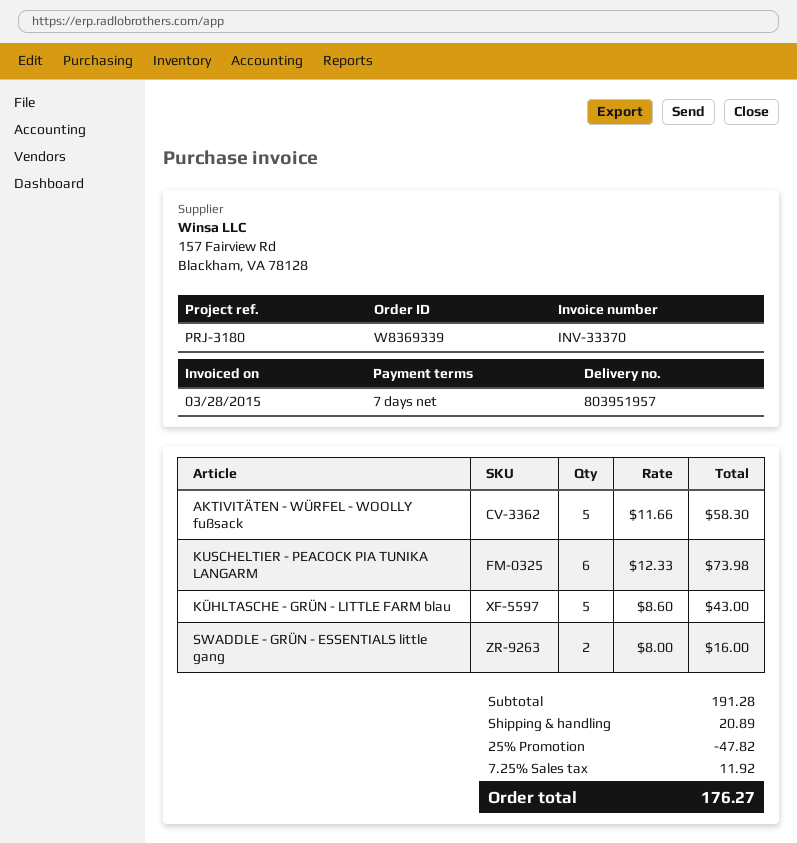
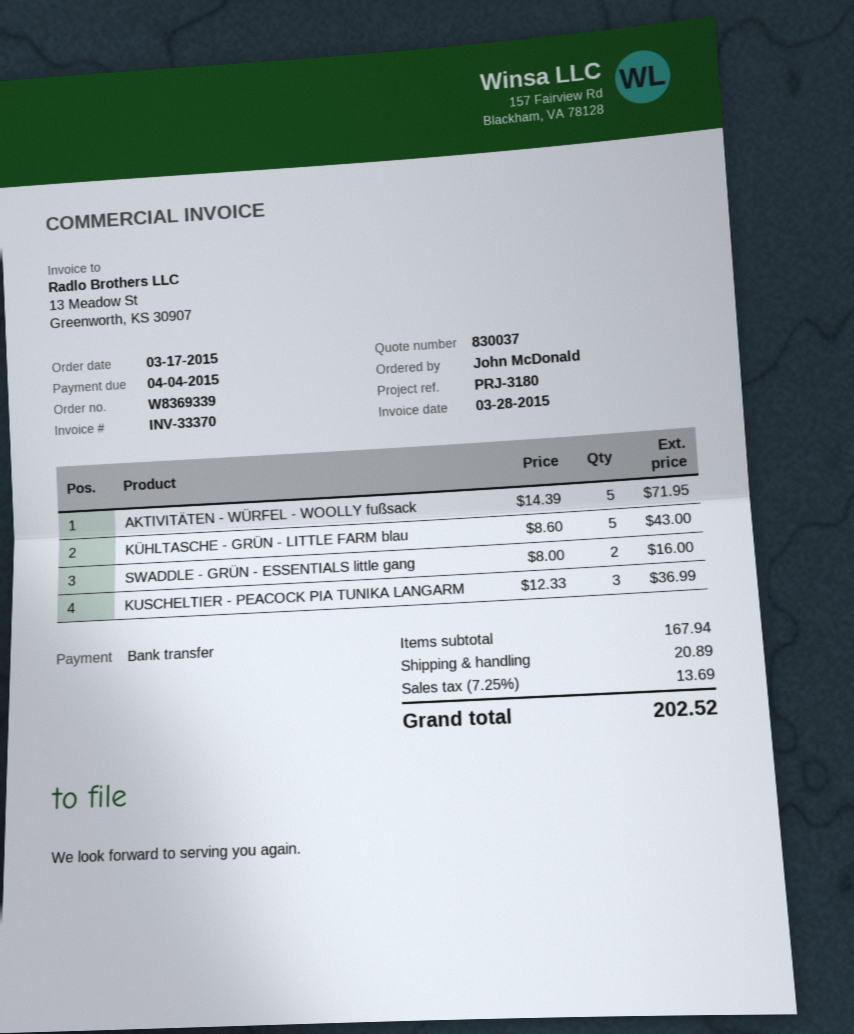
AKTIVITÄTEN - WÜRFEL - WOOLLY fußsack: 5 x 11.66 = 58.30 -> 5 x 14.39 = 71.95
KUSCHELTIER - PEACOCK PIA TUNIKA LANGARM: 6 x 12.33 = 73.98 -> 3 x 12.33 = 36.99
subtotal: 191.28 -> 167.94
discount: 25% = 47.82 -> none
tax: 7.25% = 11.92 -> 7.25% = 13.69
total: 176.27 -> 202.52

